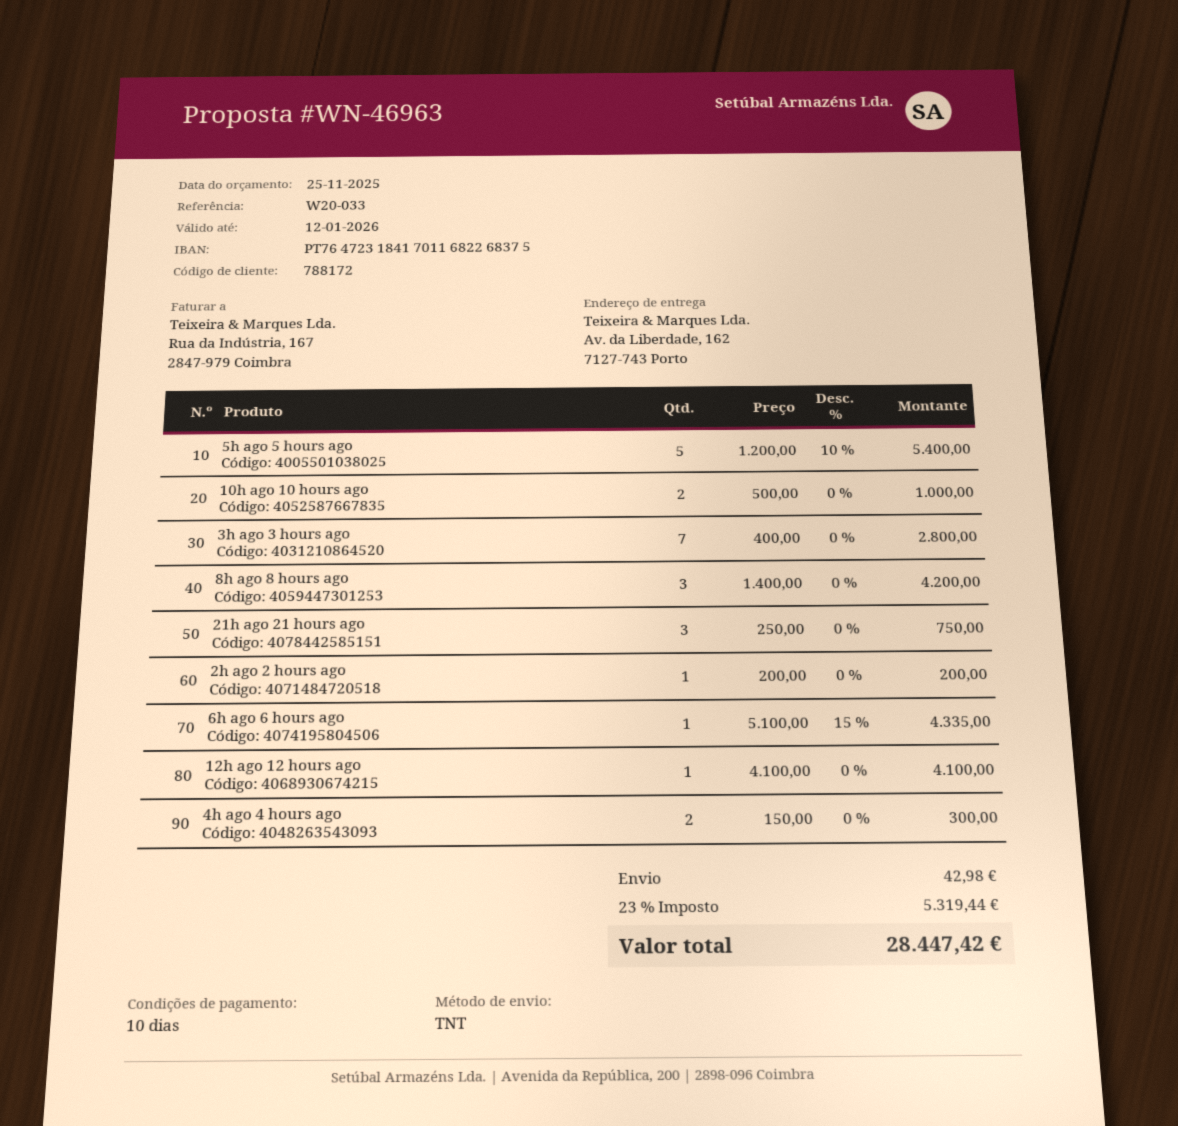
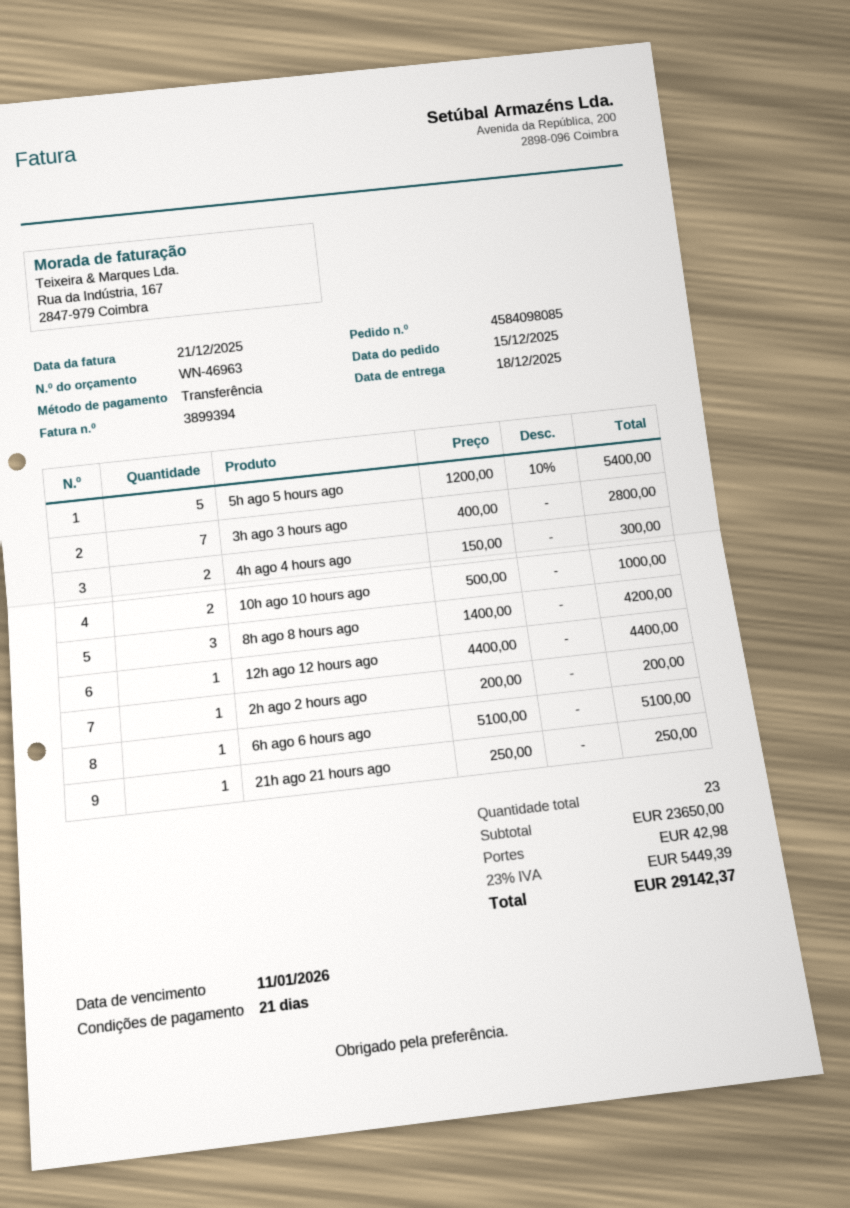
payment terms: 10 days -> 21 days
21h ago 21 hours ago: 3 x 250.00 = 750.00 -> 1 x 250.00 = 250.00
6h ago 6 hours ago: 1 x 5100.00 - 15% = 4335.00 -> 1 x 5100.00 = 5100.00
12h ago 12 hours ago: 1 x 4100.00 = 4100.00 -> 1 x 4400.00 = 4400.00
tax: 23% = 5319.44 -> 23% = 5449.39
total: 28447.42 -> 29142.37

